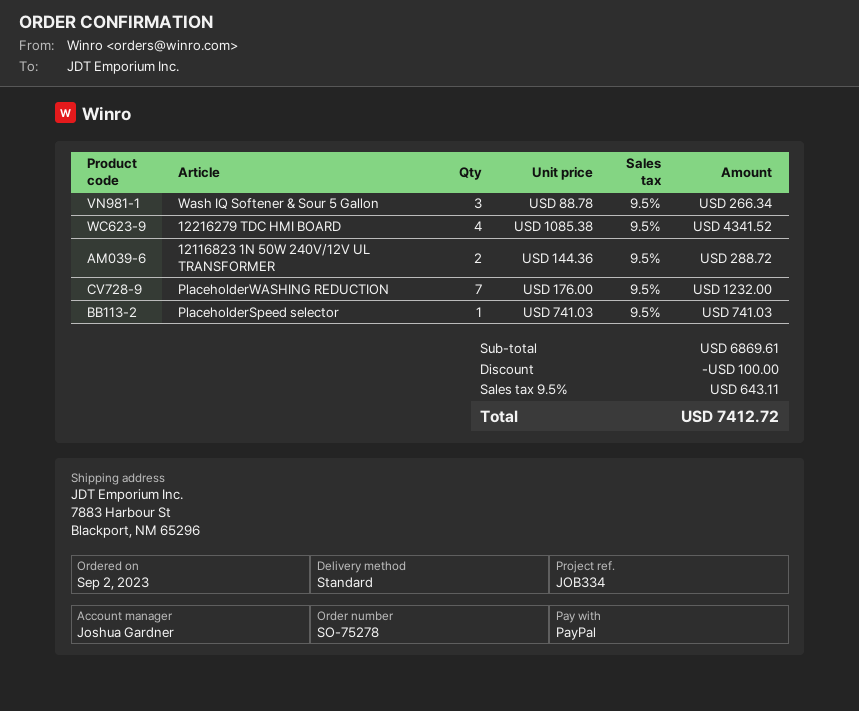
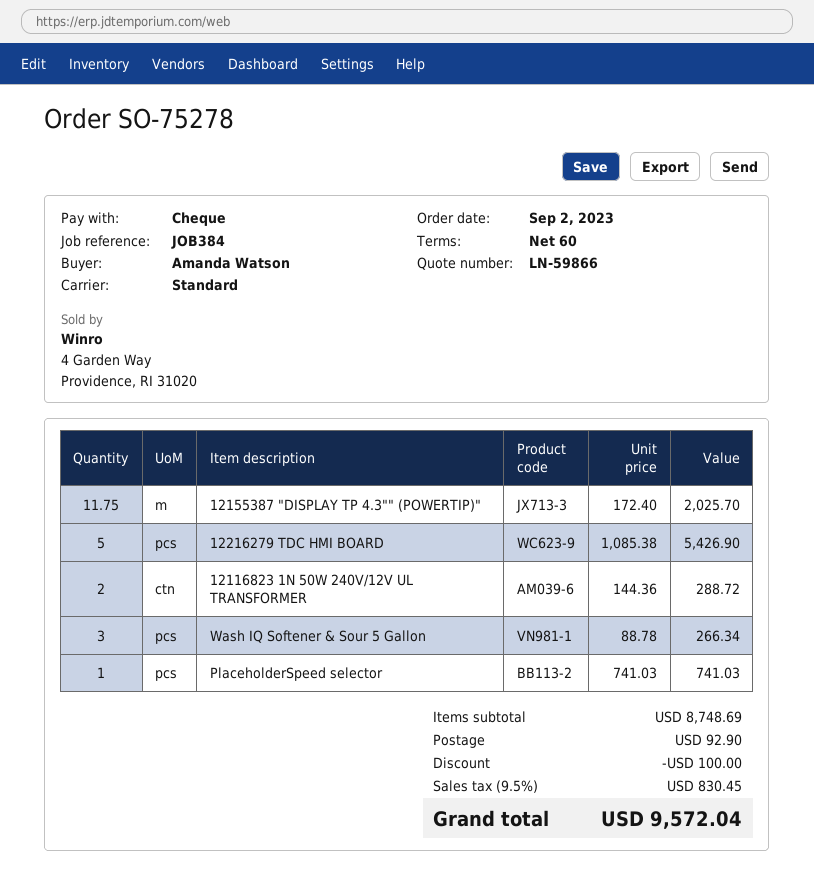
reference: JOB334 -> JOB384
payment method: PayPal -> cheque
12216279 TDC HMI BOARD: 4 x 1085.38 = 4341.52 -> 5 x 1085.38 = 5426.90
PlaceholderWASHING REDUCTION: 7 x 176.00 = 1232.00 -> none
12155387 "DISPLAY TP 4.3"" (POWERTIP)": none -> 11.75 x 172.40 = 2025.70
subtotal: 6869.61 -> 8748.69
shipping: none -> 92.90
tax: 9.5% = 643.11 -> 9.5% = 830.45
total: 7412.72 -> 9572.04

